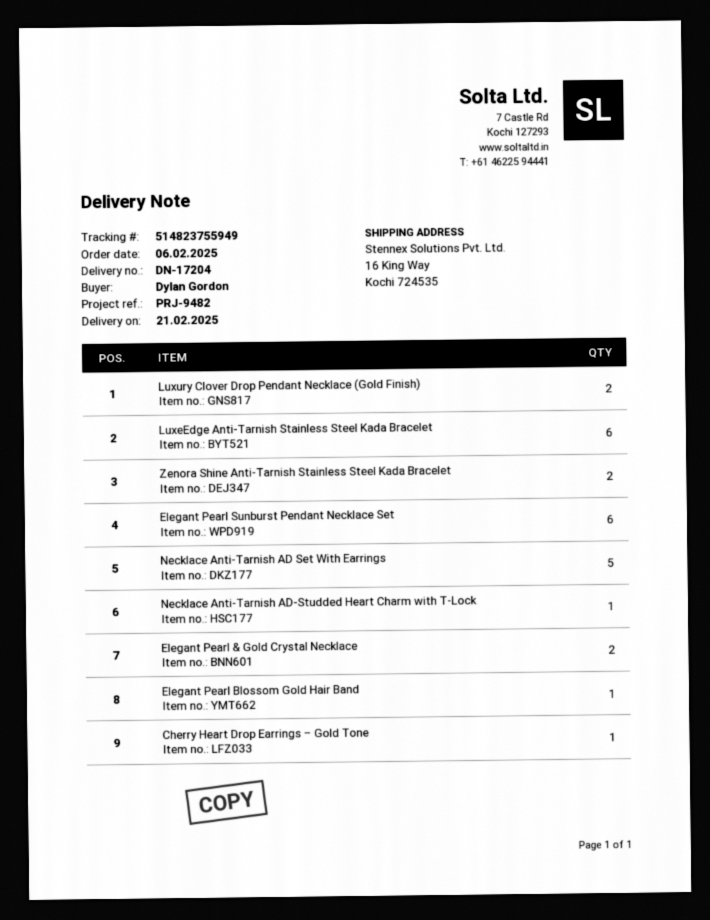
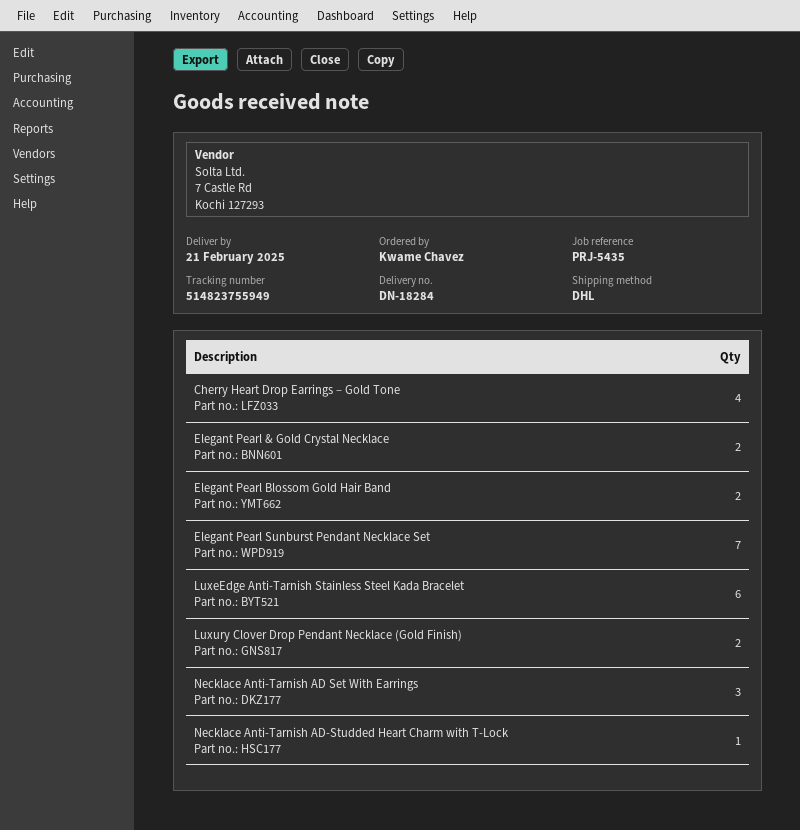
delivery note number: DN-17204 -> DN-18284
reference: PRJ-9482 -> PRJ-5435
ordered by: Dylan Gordon -> Kwame Chavez
Zenora Shine Anti-Tarnish Stainless Steel Kada Bracelet: 2 -> none
Elegant Pearl Sunburst Pendant Necklace Set: 6 -> 7
Necklace Anti-Tarnish AD Set With Earrings: 5 -> 3
Elegant Pearl Blossom Gold Hair Band: 1 -> 2
Cherry Heart Drop Earrings – Gold Tone: 1 -> 4

